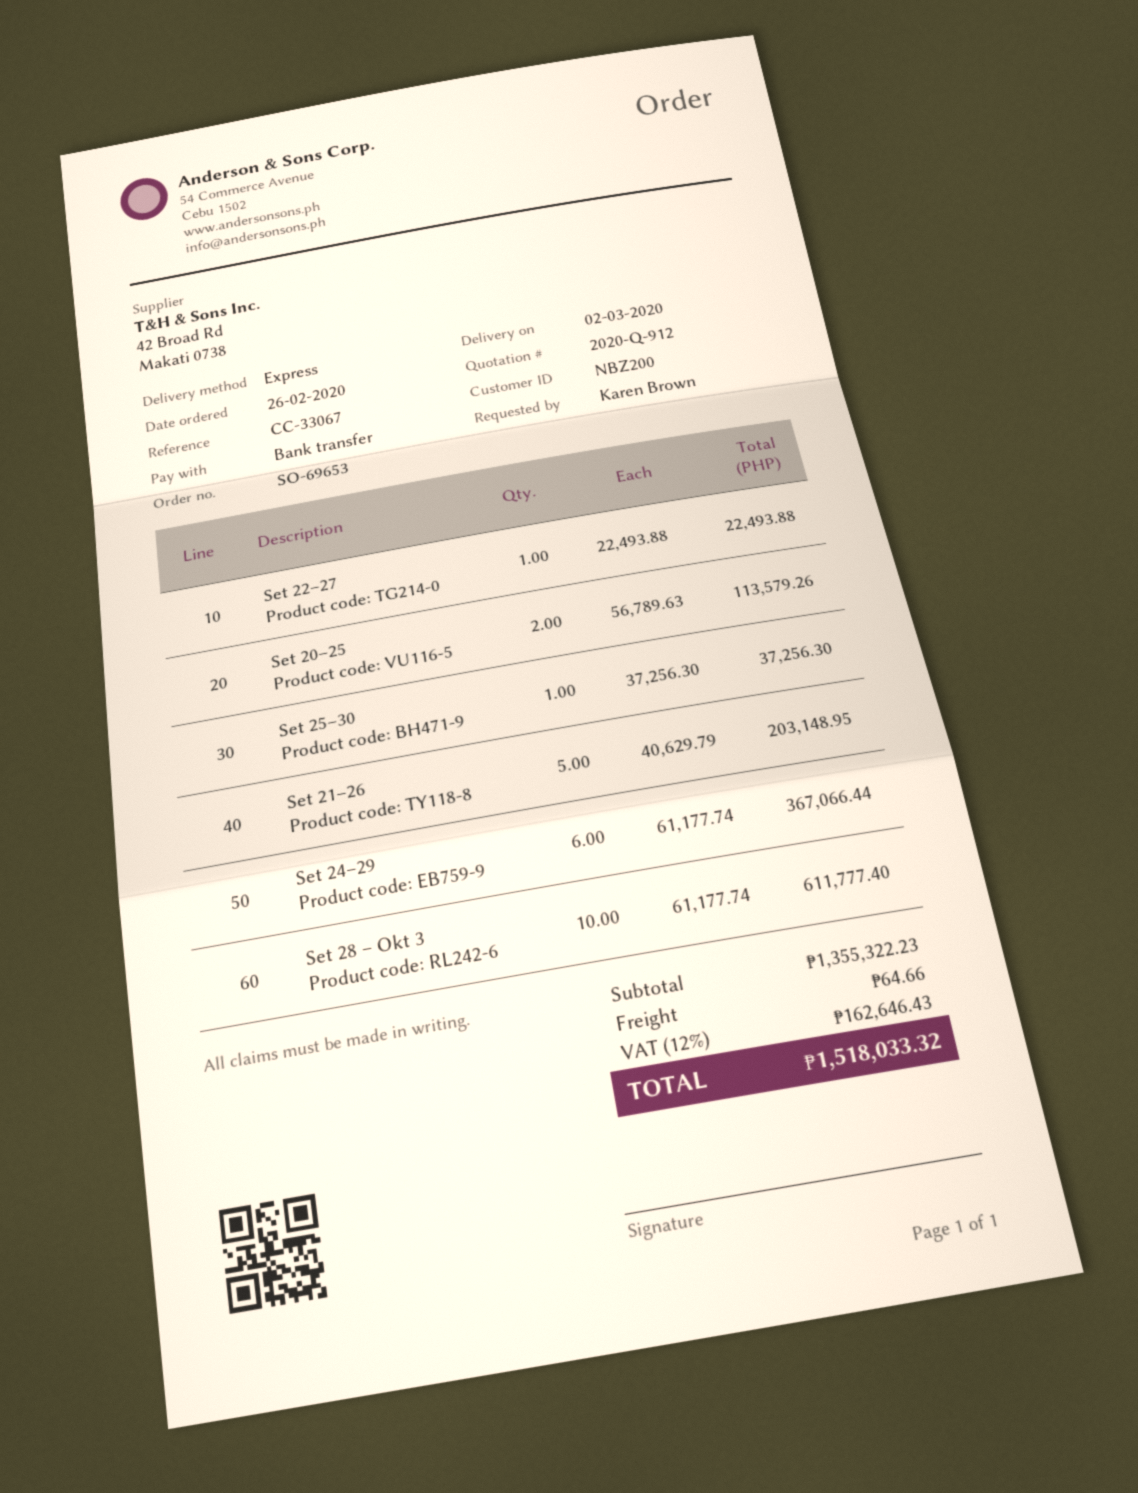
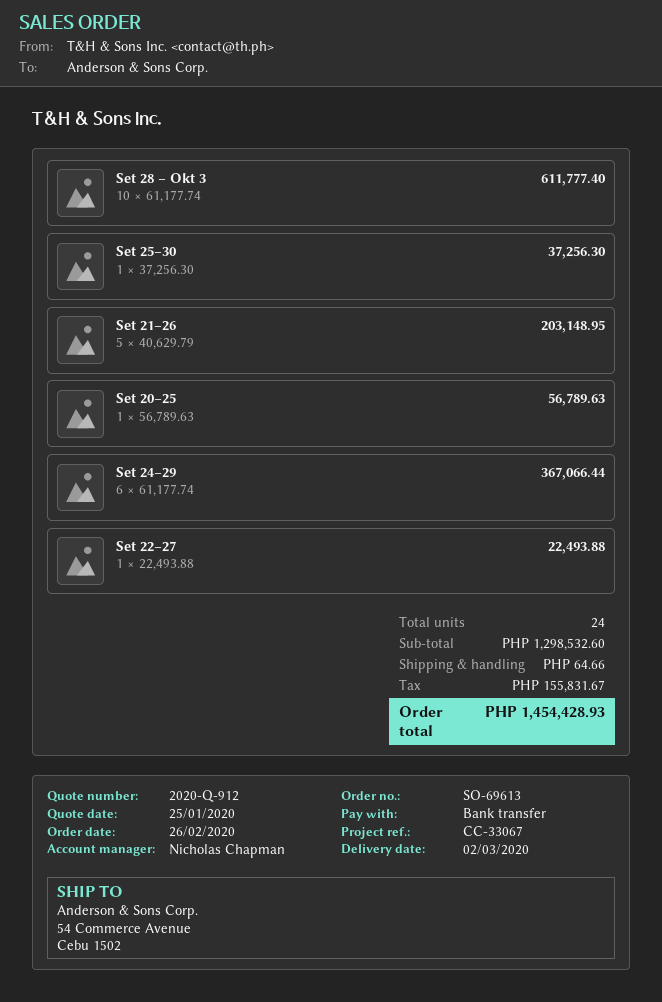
order number: SO-69653 -> SO-69613
Set 20–25: 2 x 56789.63 = 113579.26 -> 1 x 56789.63 = 56789.63
subtotal: 1355322.23 -> 1298532.60
tax: 162646.43 -> 155831.67
total: 1518033.32 -> 1454428.93

